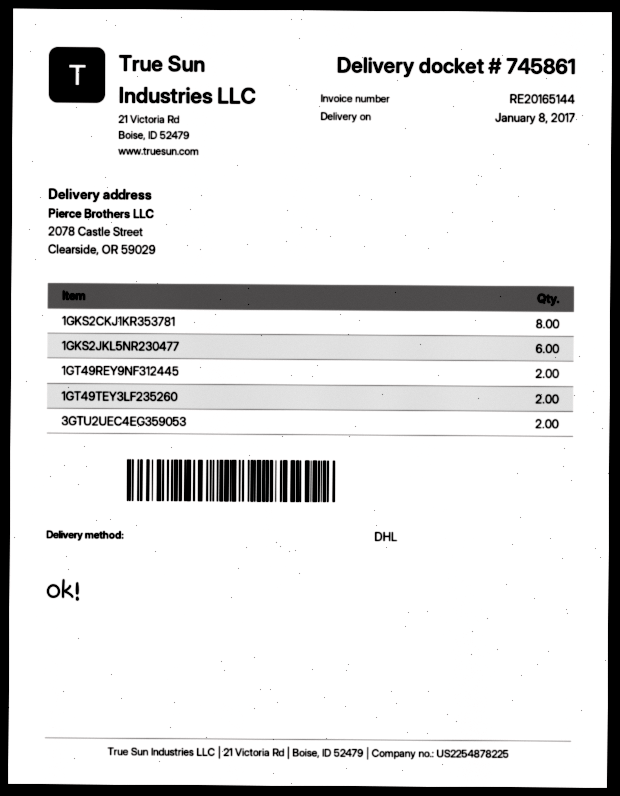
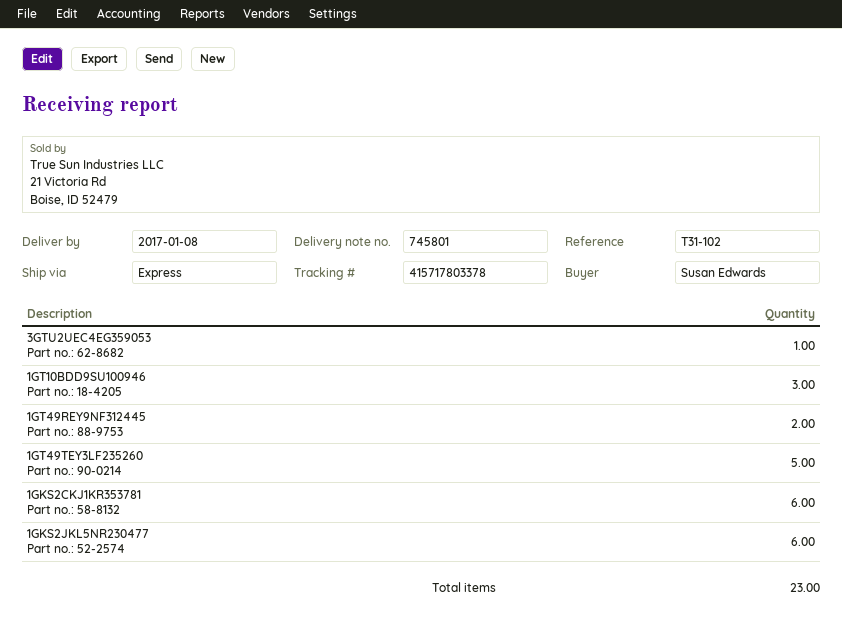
delivery note number: 745861 -> 745801
shipping method: DHL -> express
1GKS2CKJ1KR353781: 8 -> 6
1GT49TEY3LF235260: 2 -> 5
3GTU2UEC4EG359053: 2 -> 1
1GT10BDD9SU100946: none -> 3

